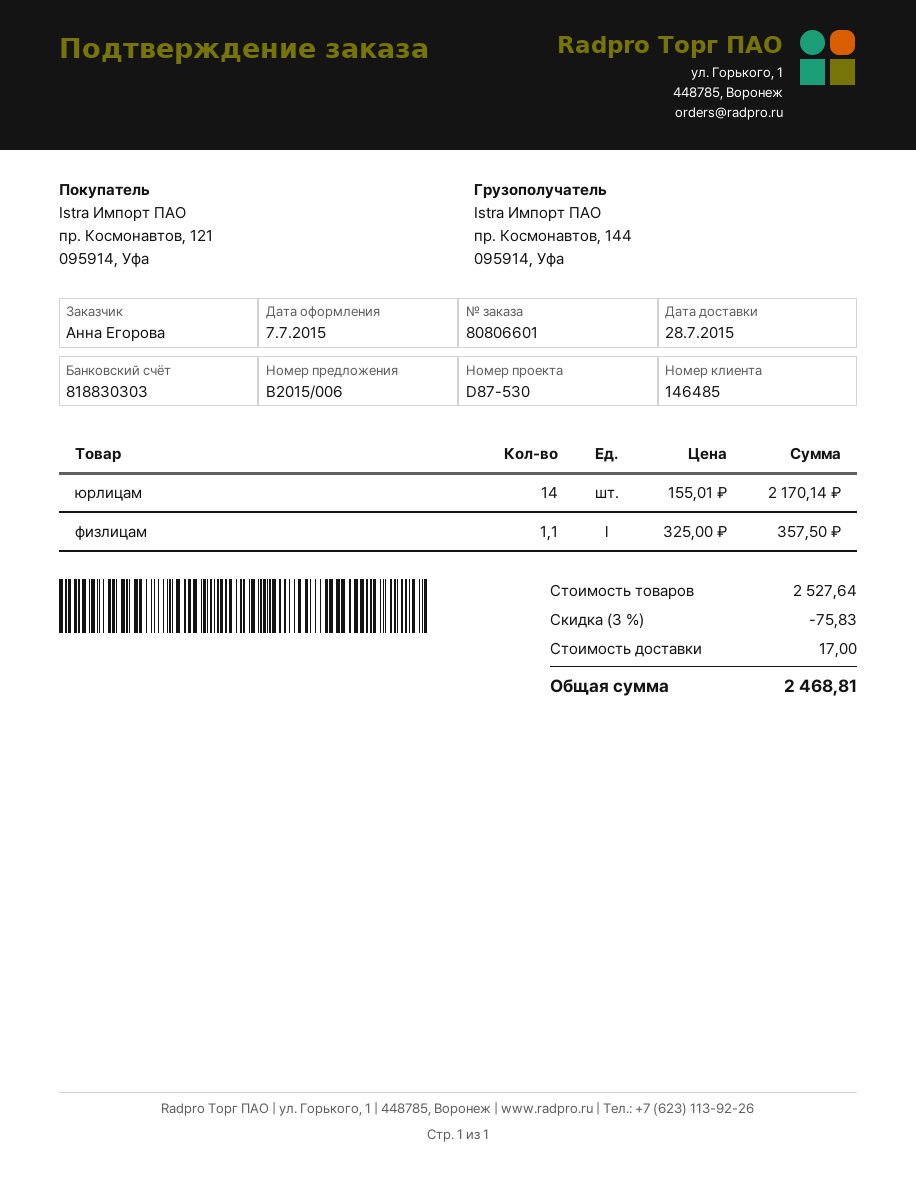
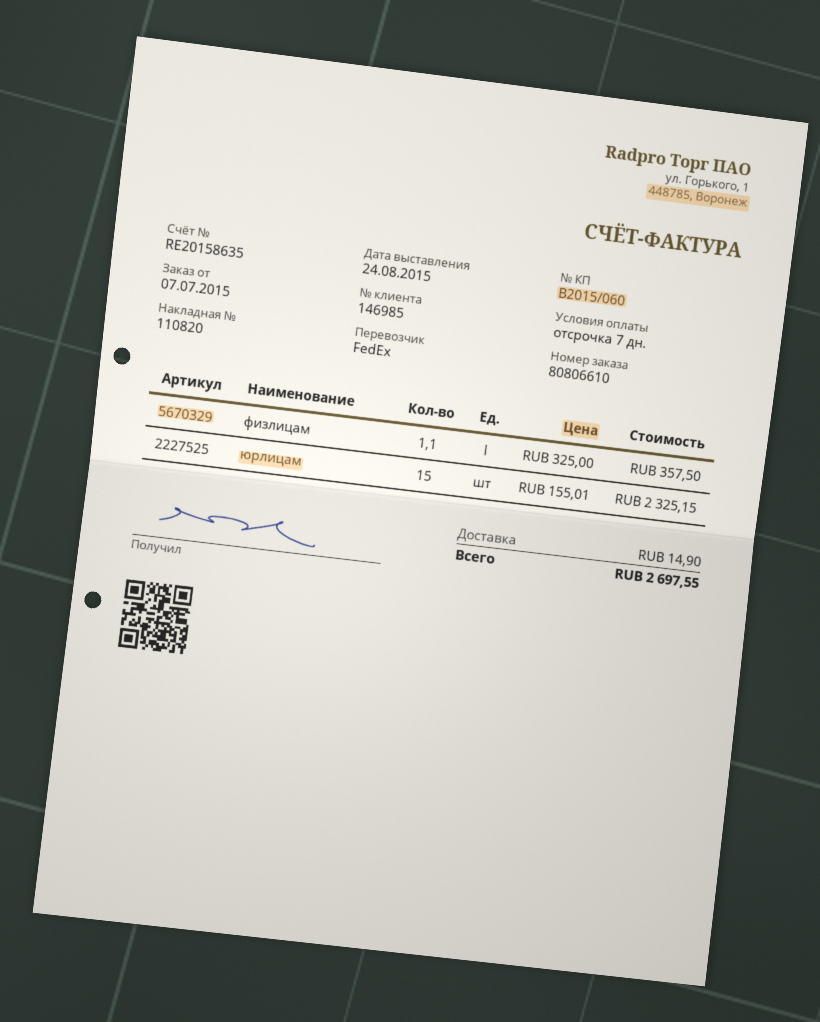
quote number: B2015/006 -> B2015/060
order number: 80806601 -> 80806610
customer number: 146485 -> 146985
юрлицам: 14 x 155.01 = 2170.14 -> 15 x 155.01 = 2325.15
discount: 3% = 75.83 -> none
shipping: 17.00 -> 14.90
total: 2468.81 -> 2697.55

